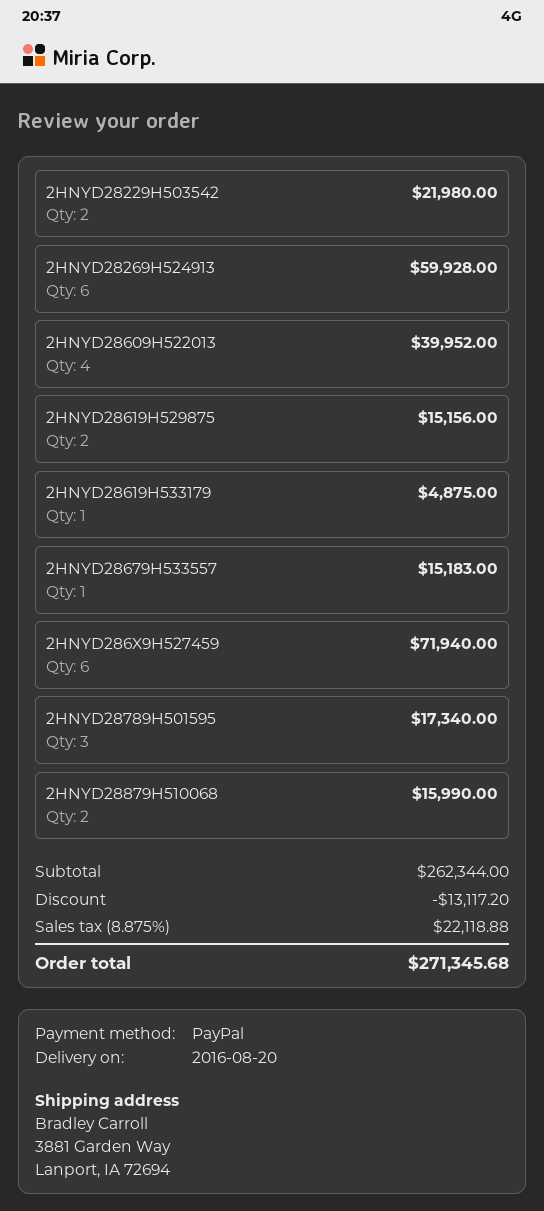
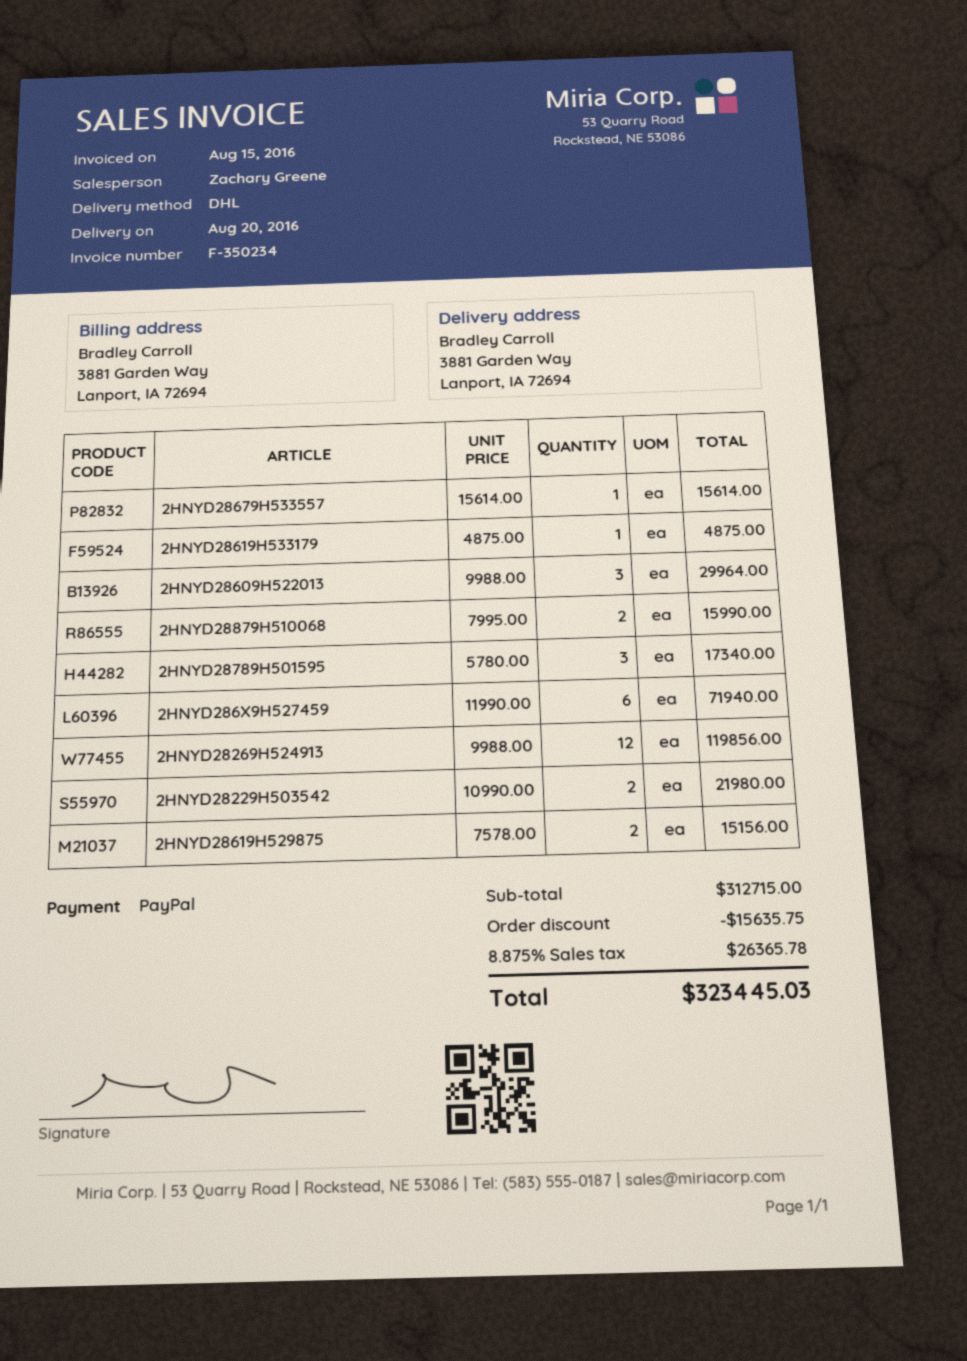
2HNYD28269H524913: 6 for 59928.00 -> 12 for 119856.00
2HNYD28609H522013: 4 for 39952.00 -> 3 for 29964.00
2HNYD28679H533557: 1 for 15183.00 -> 1 for 15614.00
subtotal: 262344.00 -> 312715.00
discount: 13117.20 -> 15635.75
tax: 8.875% = 22118.88 -> 8.875% = 26365.78
total: 271345.68 -> 323445.03

